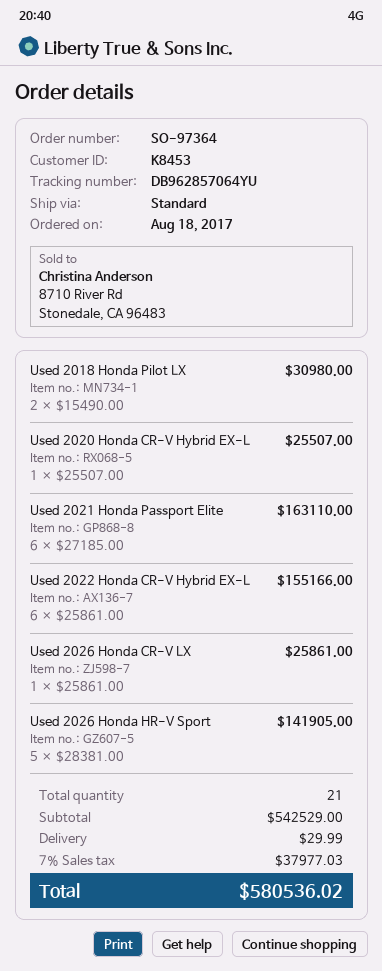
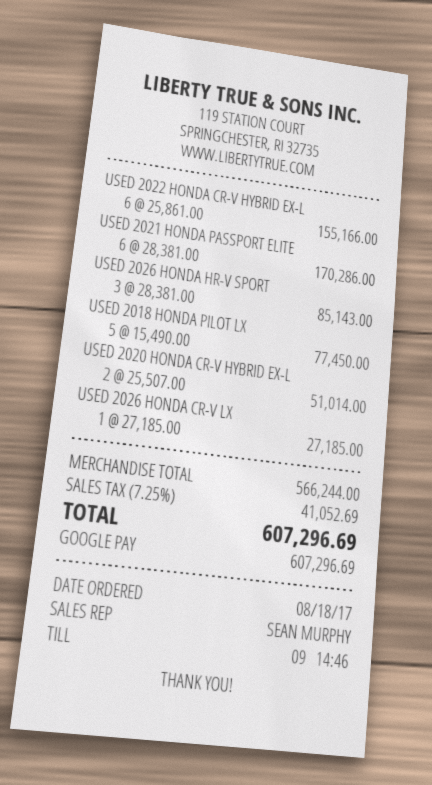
Used 2018 Honda Pilot LX: 2 x 15490.00 = 30980.00 -> 5 x 15490.00 = 77450.00
Used 2020 Honda CR-V Hybrid EX-L: 1 x 25507.00 = 25507.00 -> 2 x 25507.00 = 51014.00
Used 2021 Honda Passport Elite: 6 x 27185.00 = 163110.00 -> 6 x 28381.00 = 170286.00
Used 2026 Honda CR-V LX: 1 x 25861.00 = 25861.00 -> 1 x 27185.00 = 27185.00
Used 2026 Honda HR-V Sport: 5 x 28381.00 = 141905.00 -> 3 x 28381.00 = 85143.00
subtotal: 542529.00 -> 566244.00
shipping: 29.99 -> none
tax: 7% = 37977.03 -> 7.25% = 41052.69
total: 580536.02 -> 607296.69

